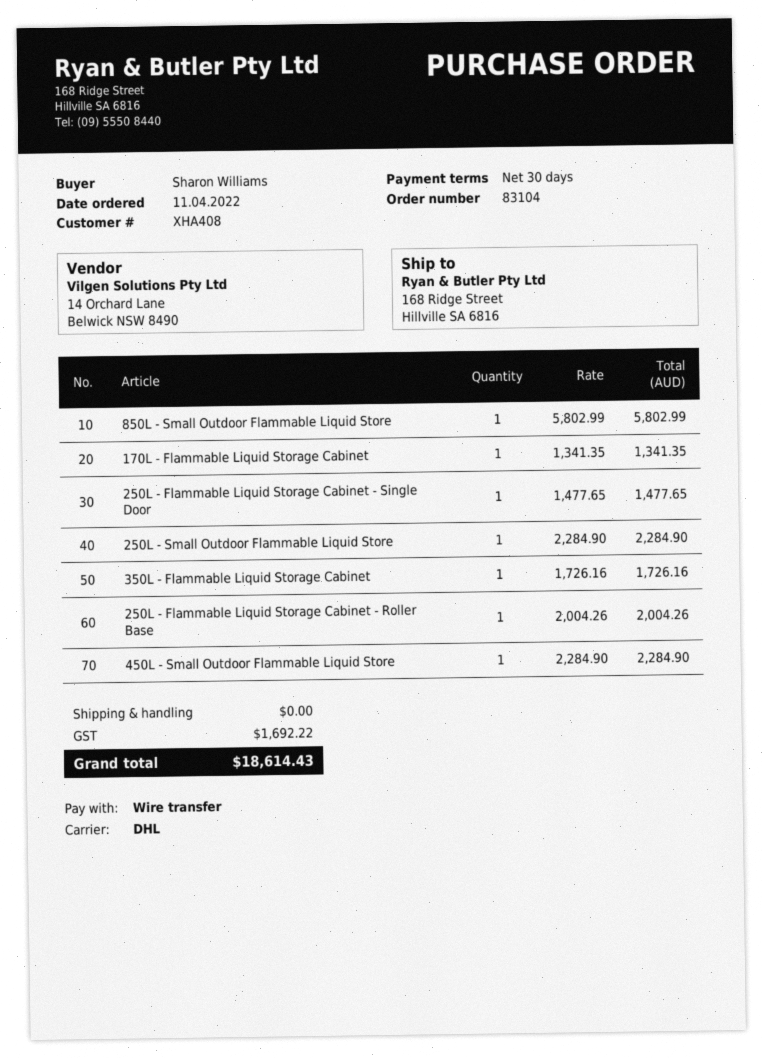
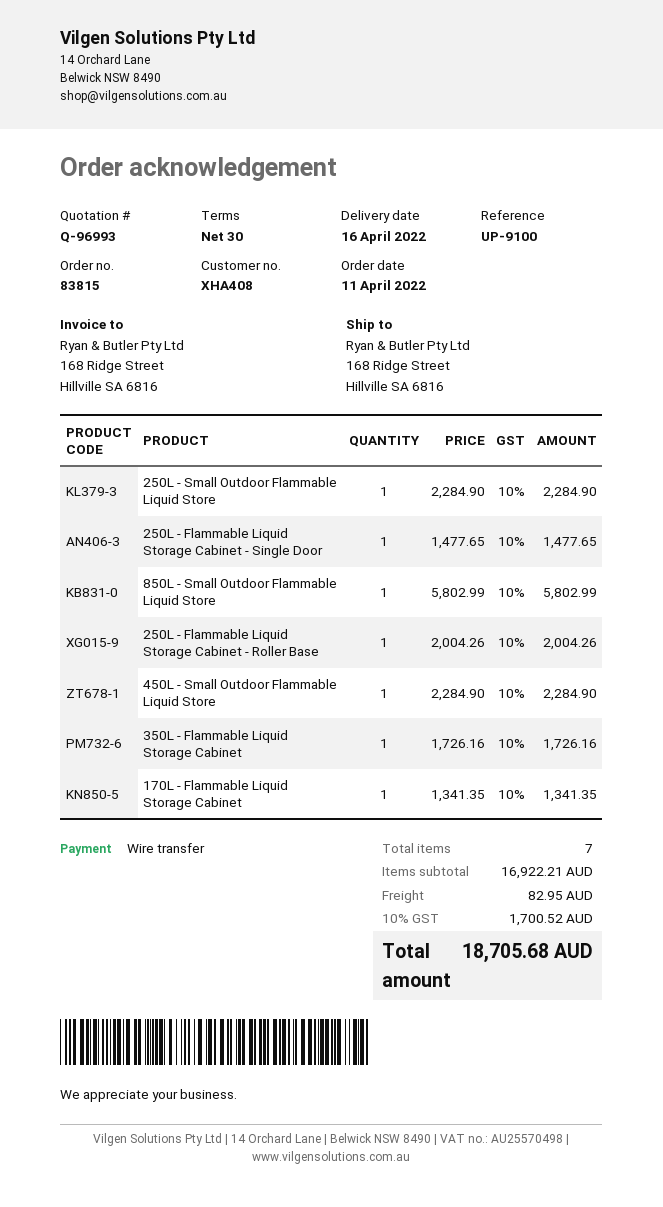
order number: 83104 -> 83815
shipping: 0.00 -> 82.95
tax: 1692.22 -> 1700.52
total: 18614.43 -> 18705.68

